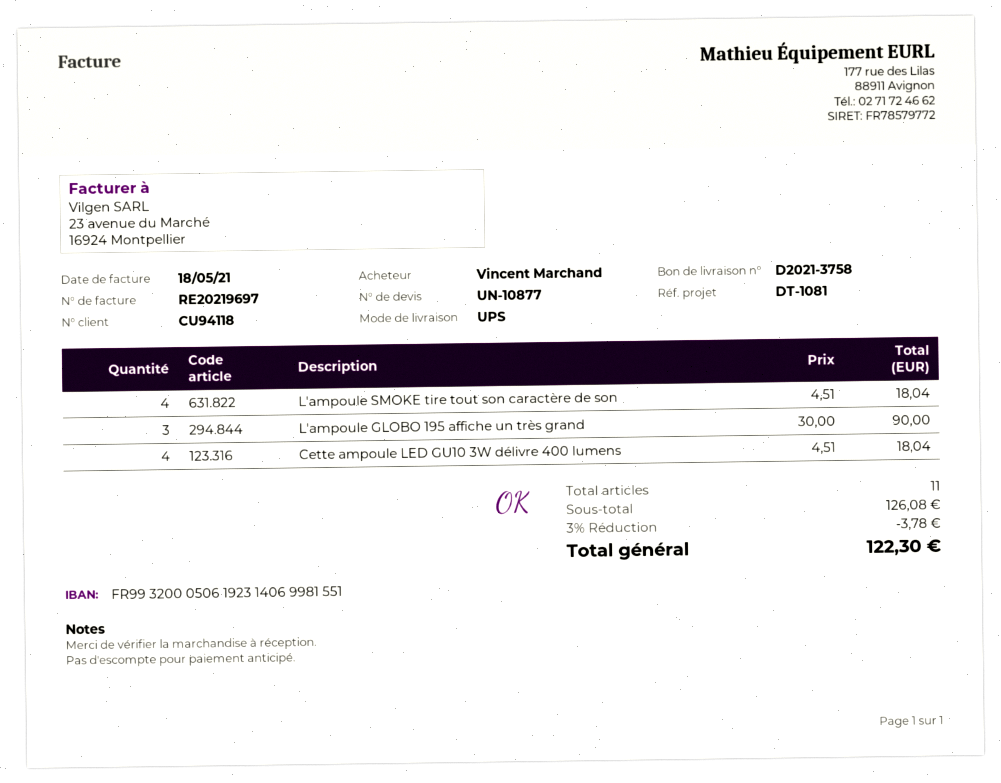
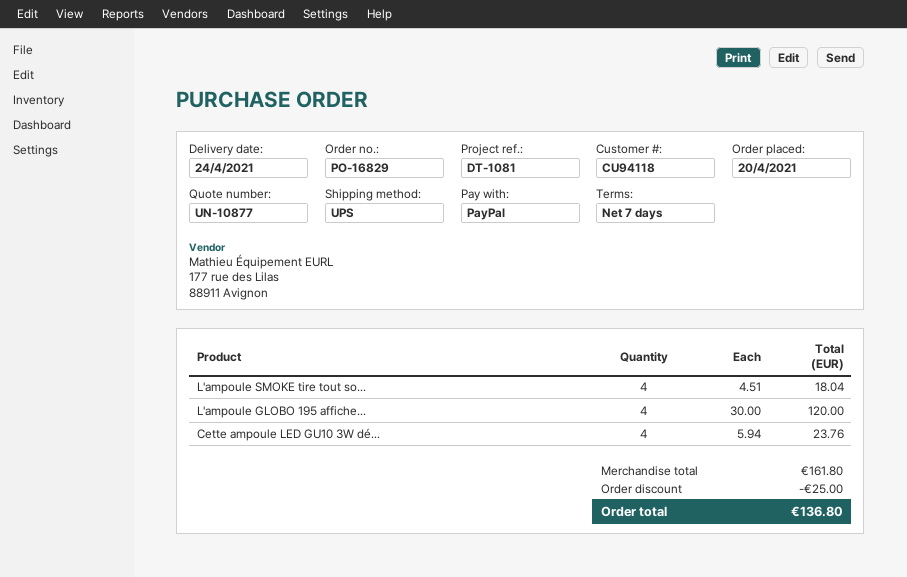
L'ampoule GLOBO 195 affiche un très grand: 3 x 30.00 = 90.00 -> 4 x 30.00 = 120.00
Cette ampoule LED GU10 3W délivre 400 lumens: 4 x 4.51 = 18.04 -> 4 x 5.94 = 23.76
subtotal: 126.08 -> 161.80
discount: 3.78 -> 25.00
total: 122.30 -> 136.80

